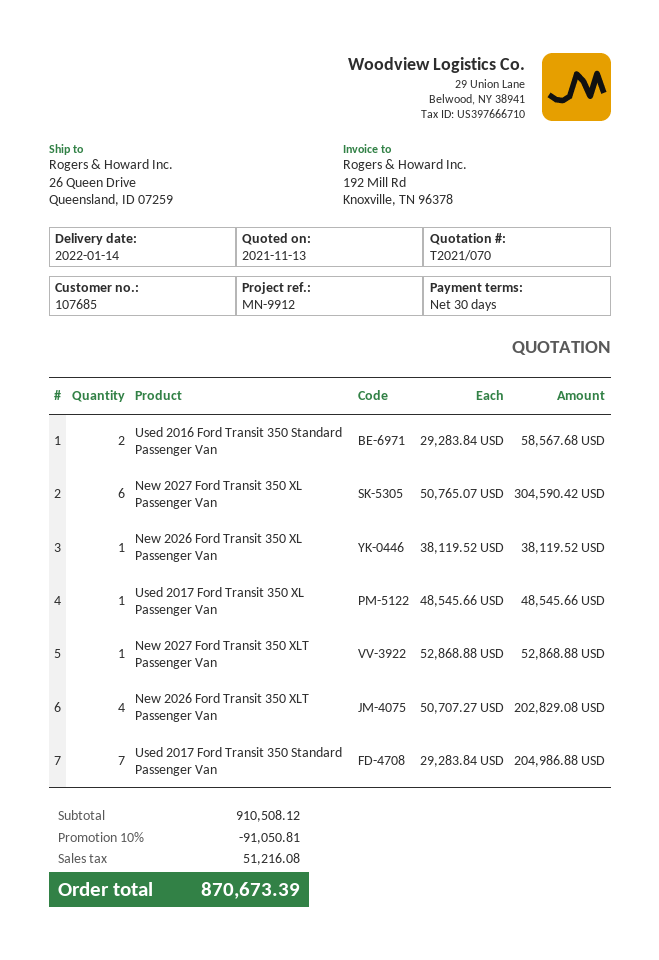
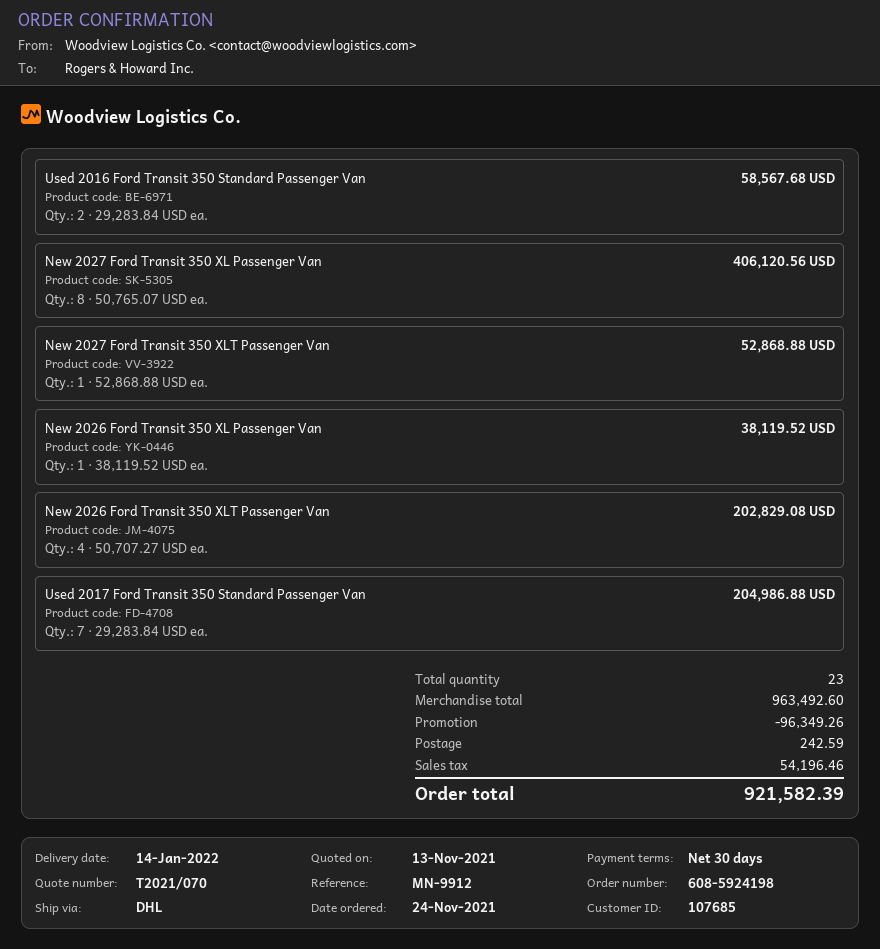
New 2027 Ford Transit 350 XL Passenger Van: 6 x 50765.07 = 304590.42 -> 8 x 50765.07 = 406120.56
Used 2017 Ford Transit 350 XL Passenger Van: 1 x 48545.66 = 48545.66 -> none
subtotal: 910508.12 -> 963492.60
discount: 91050.81 -> 96349.26
shipping: none -> 242.59
tax: 51216.08 -> 54196.46
total: 870673.39 -> 921582.39

